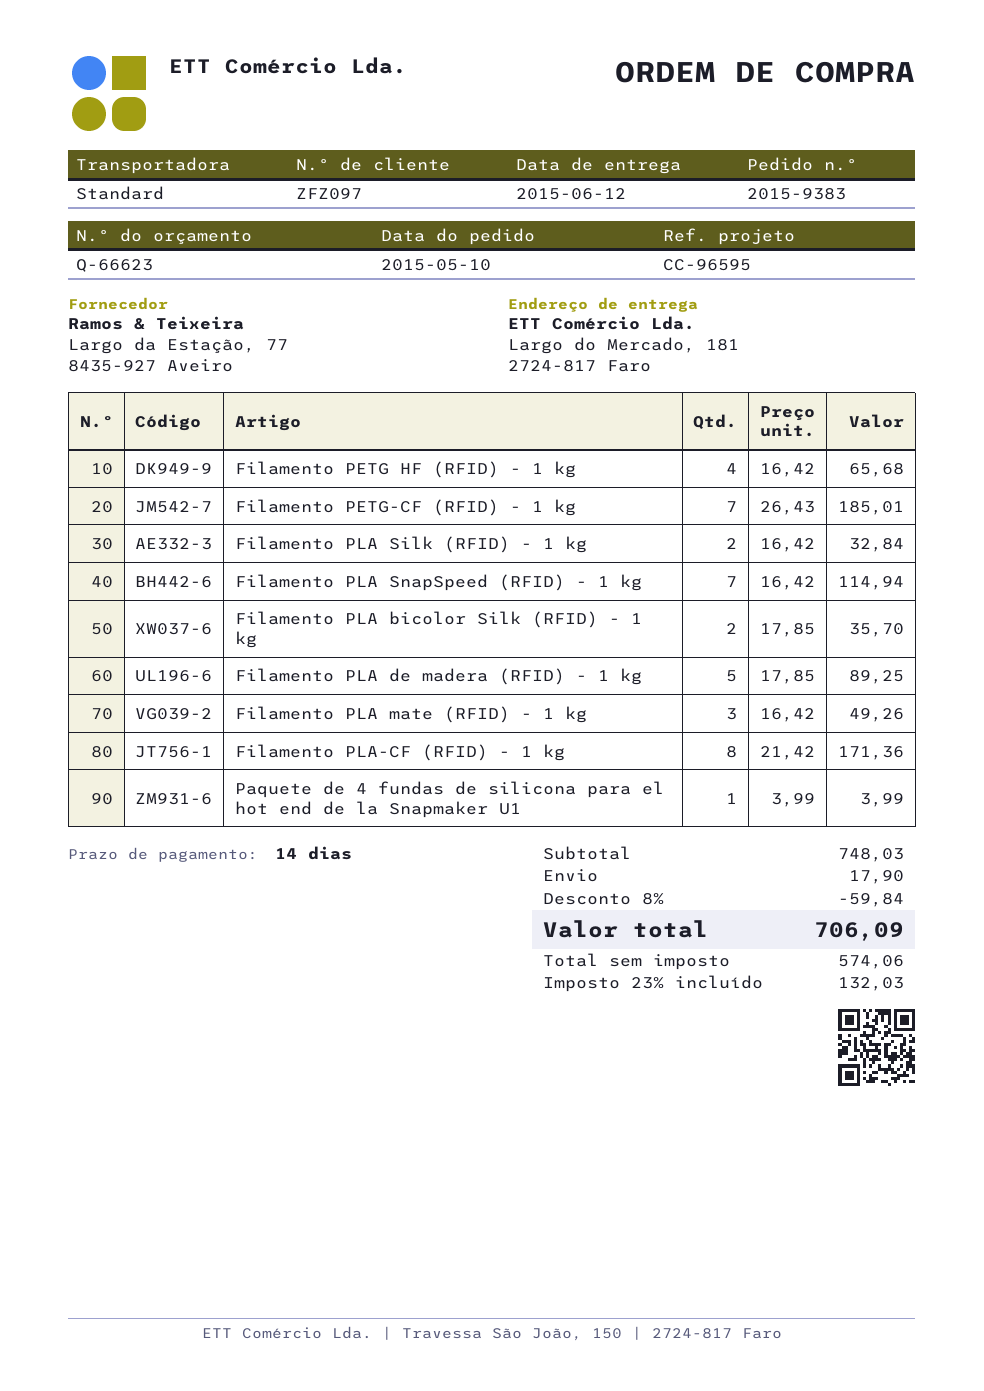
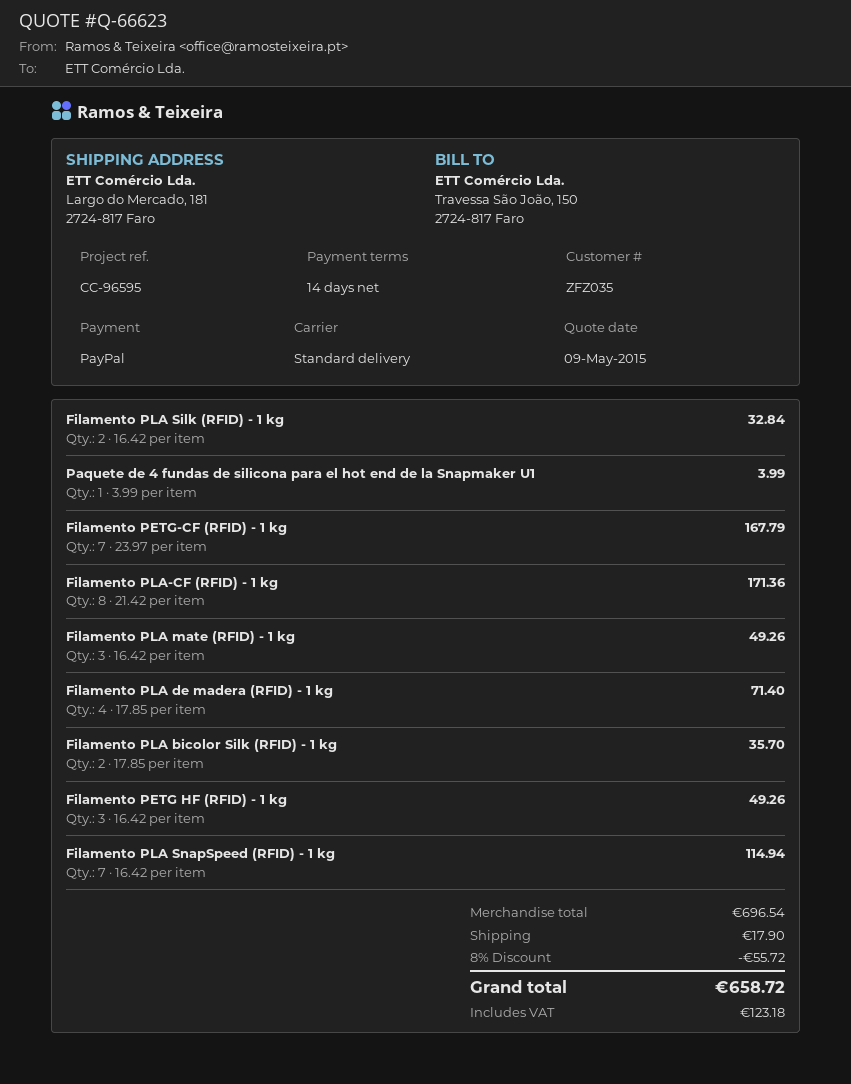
customer number: ZFZ097 -> ZFZ035
Filamento PETG HF (RFID) - 1 kg: 4 x 16.42 = 65.68 -> 3 x 16.42 = 49.26
Filamento PETG-CF (RFID) - 1 kg: 7 x 26.43 = 185.01 -> 7 x 23.97 = 167.79
Filamento PLA de madera (RFID) - 1 kg: 5 x 17.85 = 89.25 -> 4 x 17.85 = 71.40
subtotal: 748.03 -> 696.54
discount: 8% = 59.84 -> 8% = 55.72
tax: 132.03 -> 123.18
total: 706.09 -> 658.72

